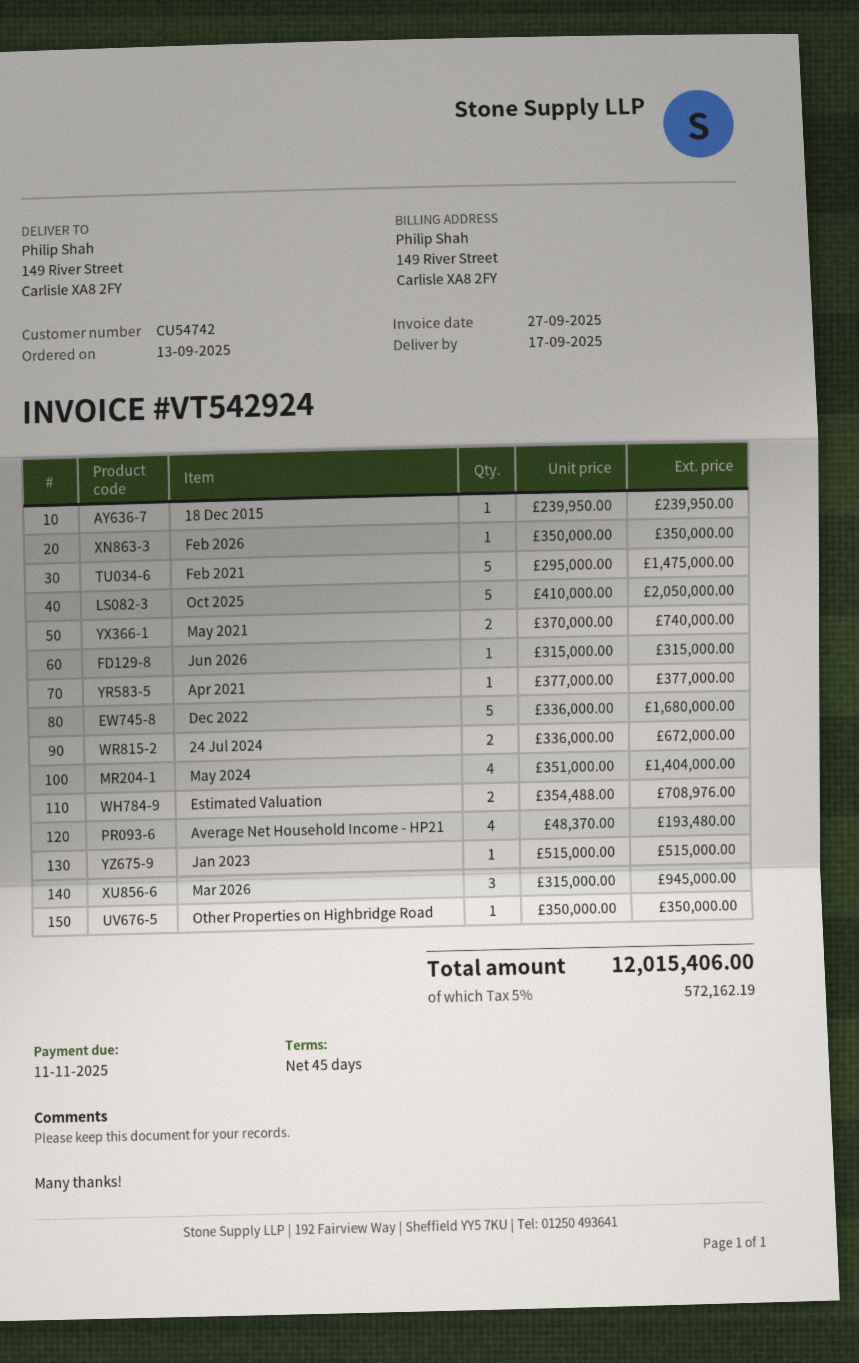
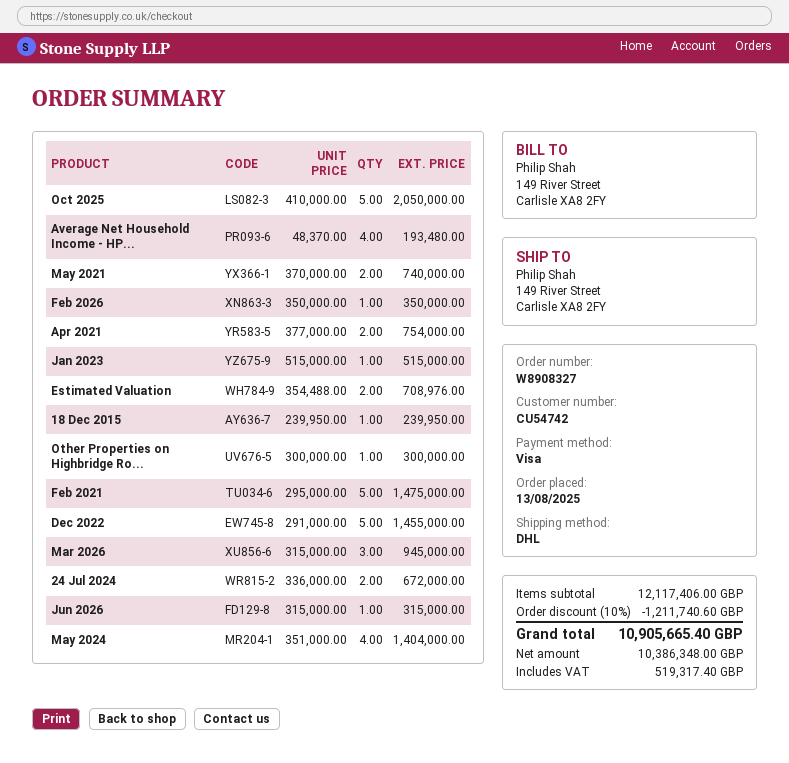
order date: 2025-09-13 -> 2025-08-13
Apr 2021: 1 x 377000.00 = 377000.00 -> 2 x 377000.00 = 754000.00
Dec 2022: 5 x 336000.00 = 1680000.00 -> 5 x 291000.00 = 1455000.00
Other Properties on Highbridge Road: 1 x 350000.00 = 350000.00 -> 1 x 300000.00 = 300000.00
discount: none -> 10% = 1211740.60
tax: 572162.19 -> 519317.40
total: 12015406.00 -> 10905665.40

